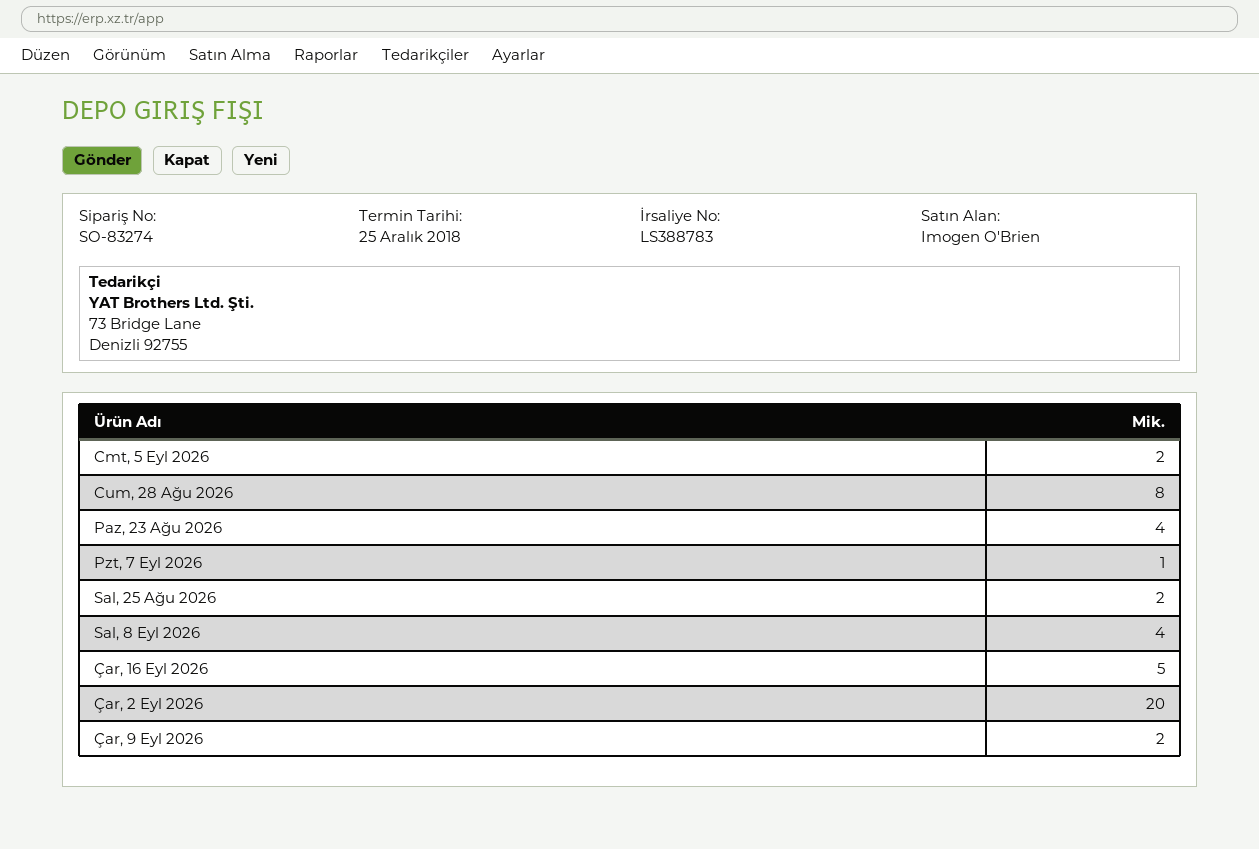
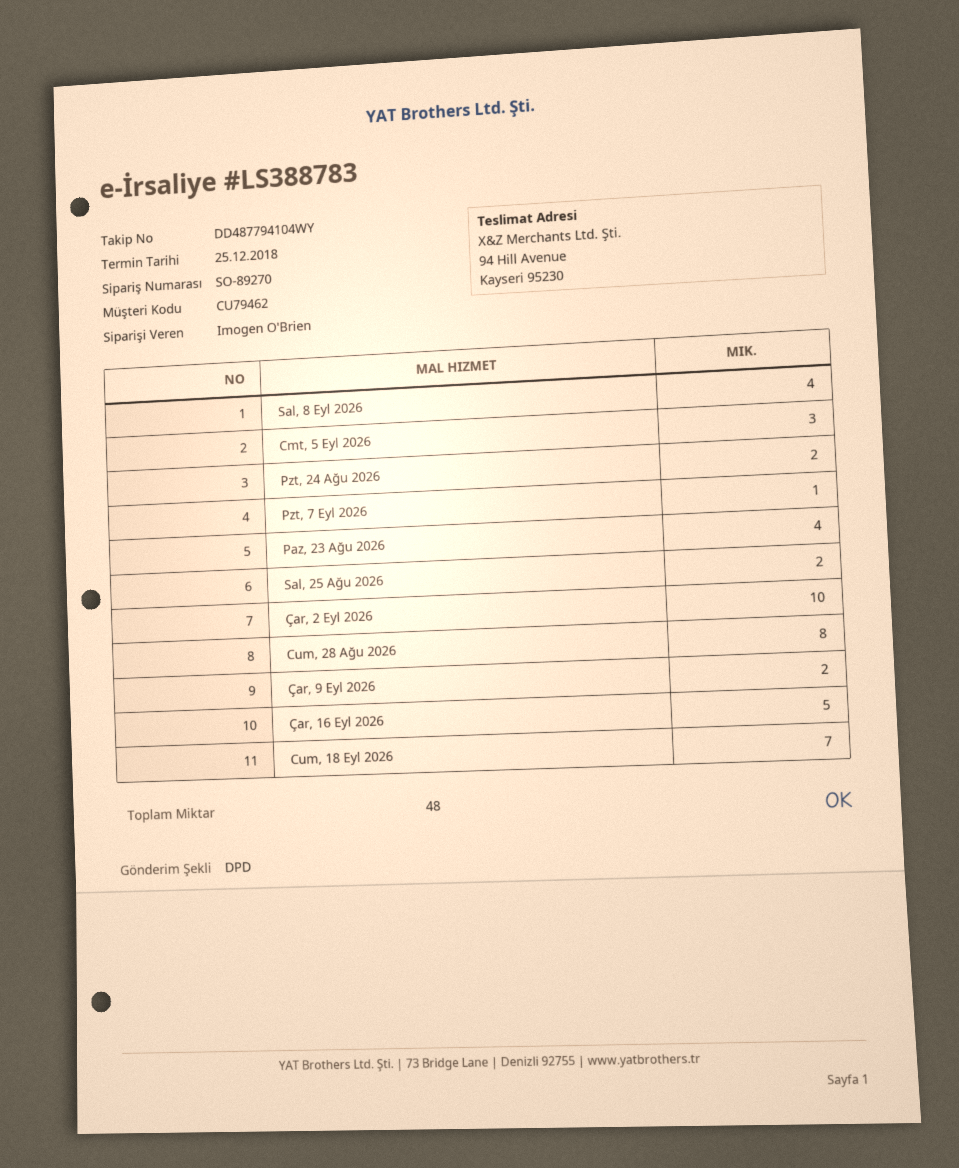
order number: SO-83274 -> SO-89270
Cmt, 5 Eyl 2026: 2 -> 3
Çar, 2 Eyl 2026: 20 -> 10
Pzt, 24 Ağu 2026: none -> 2
Cum, 18 Eyl 2026: none -> 7

